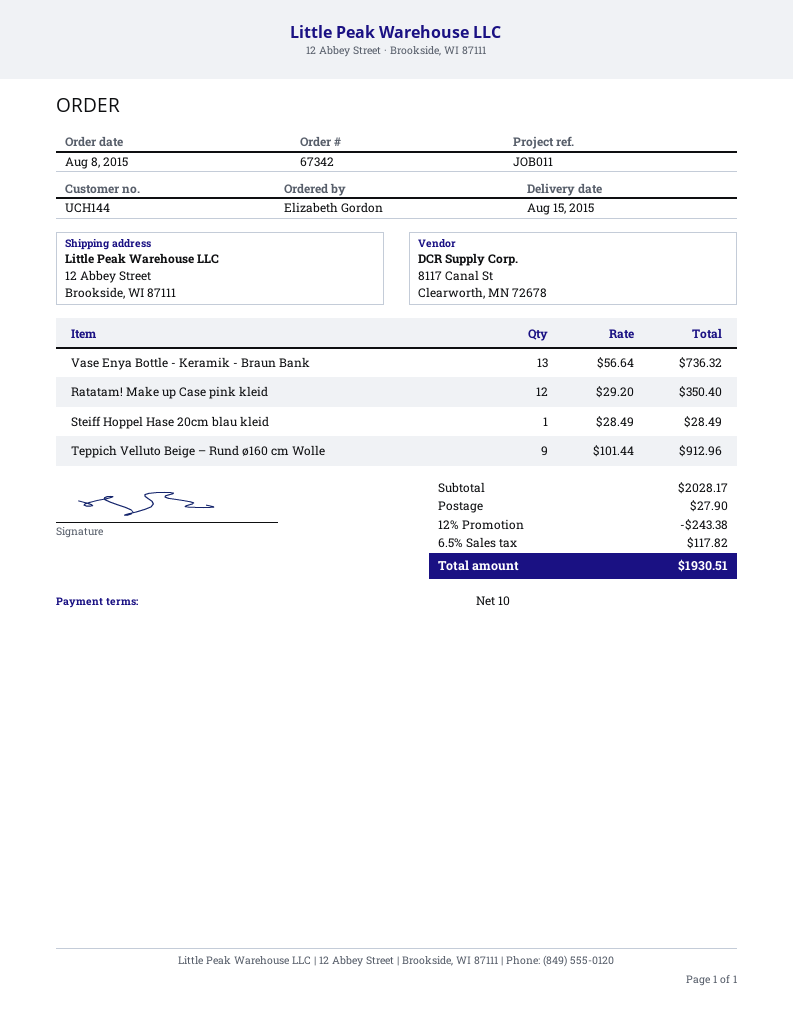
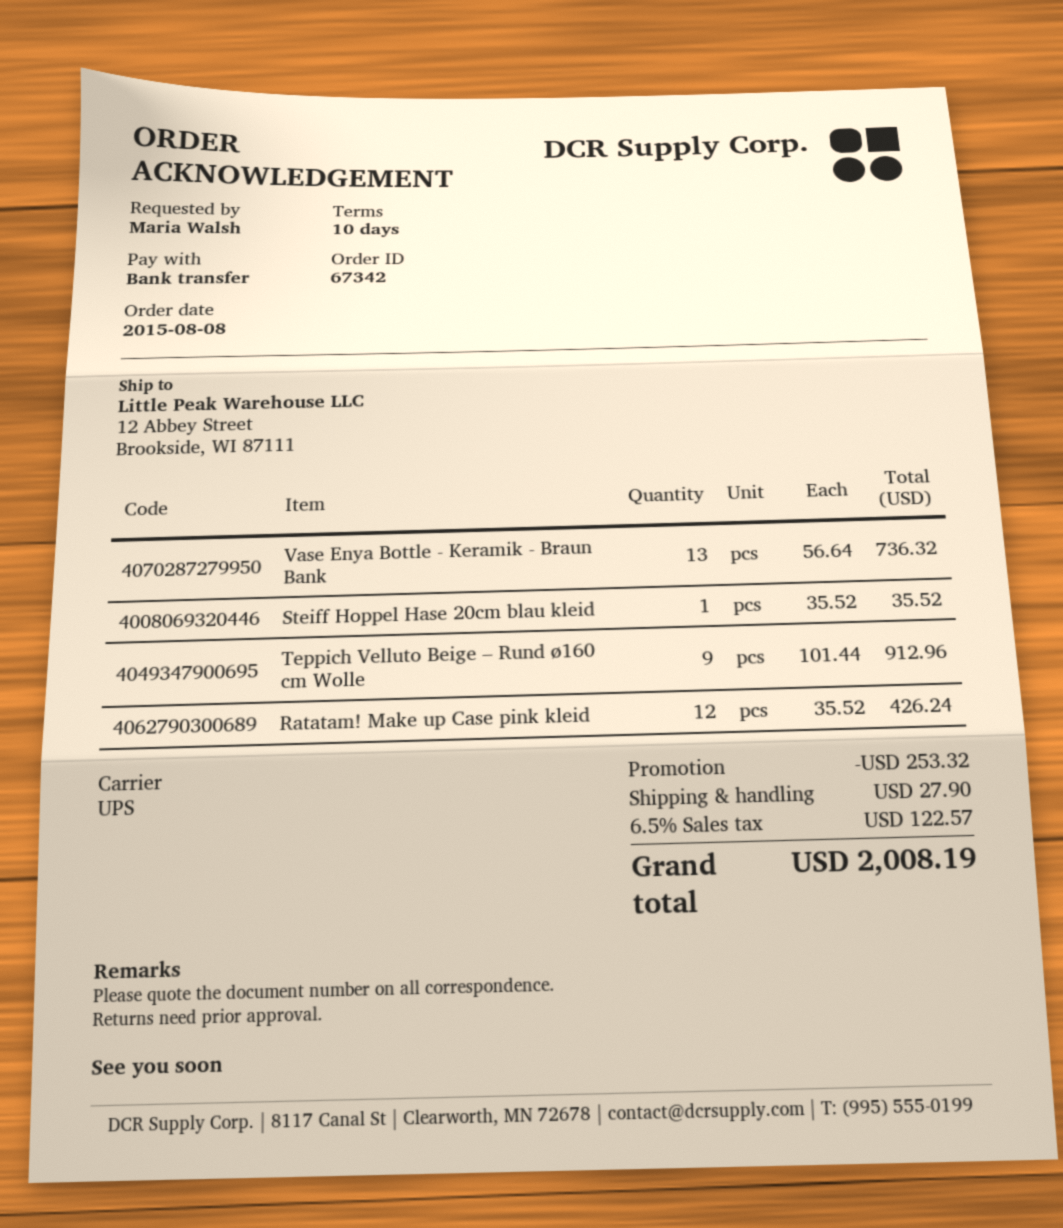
ordered by: Elizabeth Gordon -> Maria Walsh
Ratatam! Make up Case pink kleid: 12 x 29.20 = 350.40 -> 12 x 35.52 = 426.24
Steiff Hoppel Hase 20cm blau kleid: 1 x 28.49 = 28.49 -> 1 x 35.52 = 35.52
discount: 243.38 -> 253.32
tax: 6.5% = 117.82 -> 6.5% = 122.57
total: 1930.51 -> 2008.19

